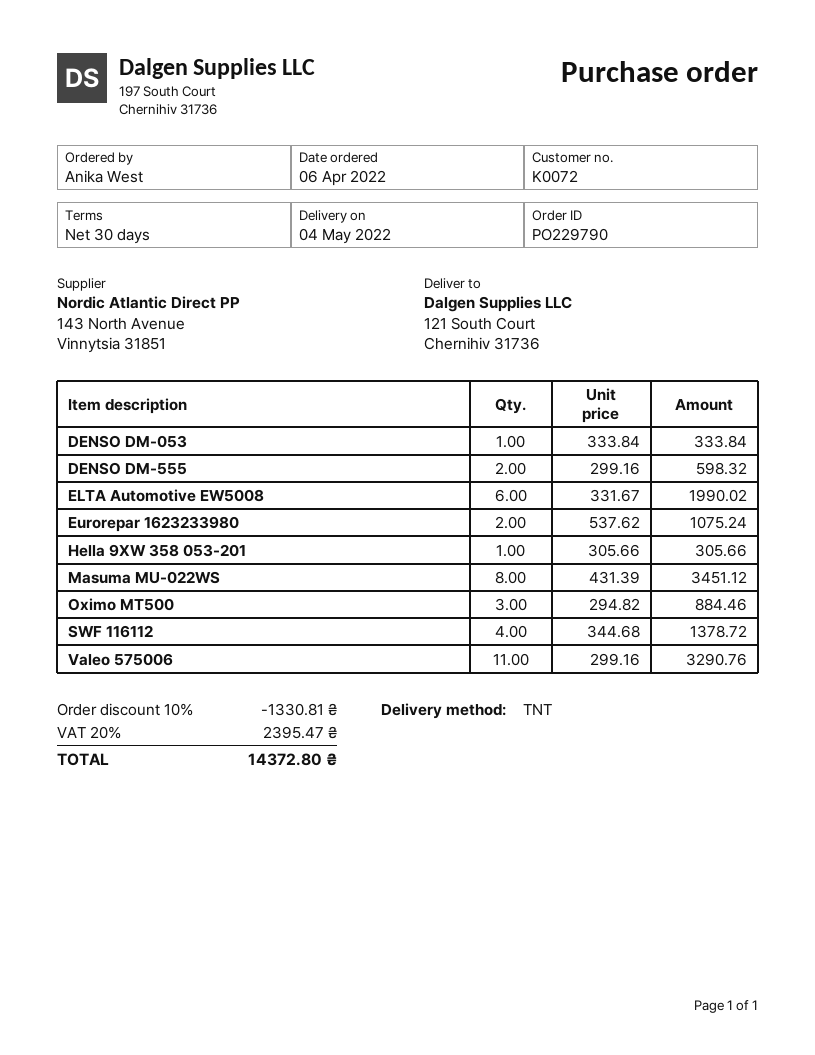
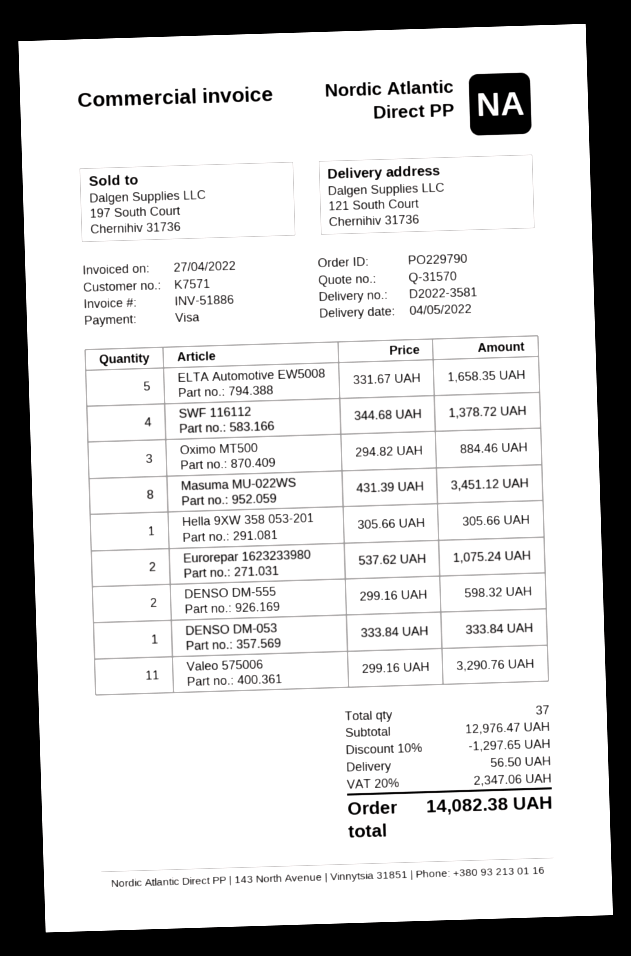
customer number: K0072 -> K7571
ELTA Automotive EW5008: 6 x 331.67 = 1990.02 -> 5 x 331.67 = 1658.35
discount: 10% = 1330.81 -> 10% = 1297.65
shipping: none -> 56.50
tax: 20% = 2395.47 -> 20% = 2347.06
total: 14372.80 -> 14082.38

